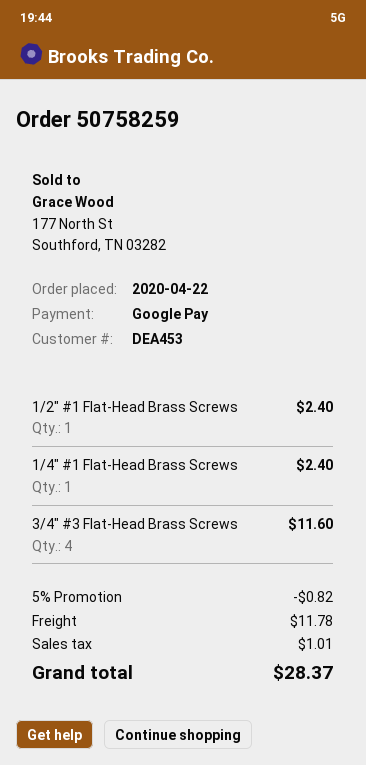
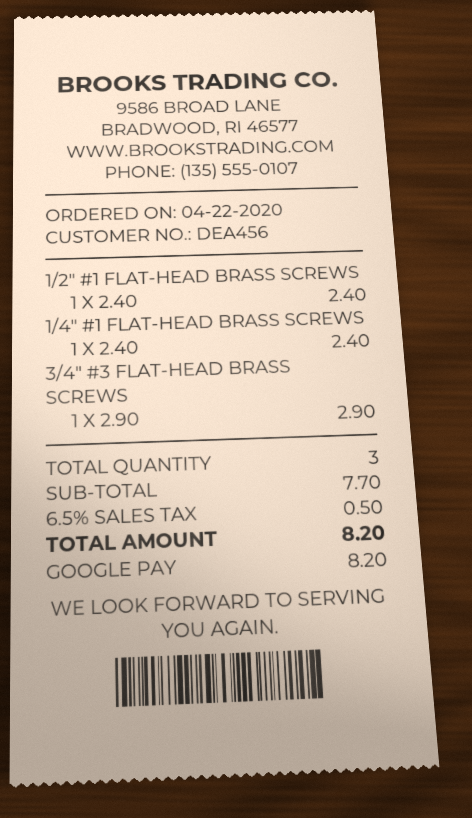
customer number: DEA453 -> DEA456
3/4" #3 Flat-Head Brass Screws: 4 for 11.60 -> 1 for 2.90
discount: 5% = 0.82 -> none
shipping: 11.78 -> none
tax: 1.01 -> 0.50
total: 28.37 -> 8.20

